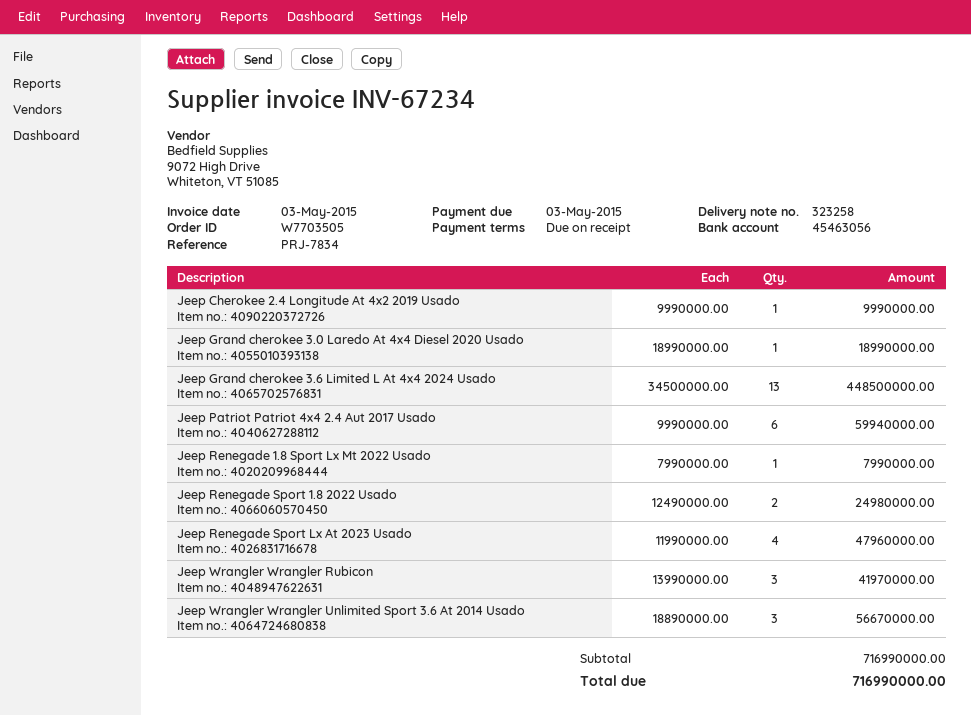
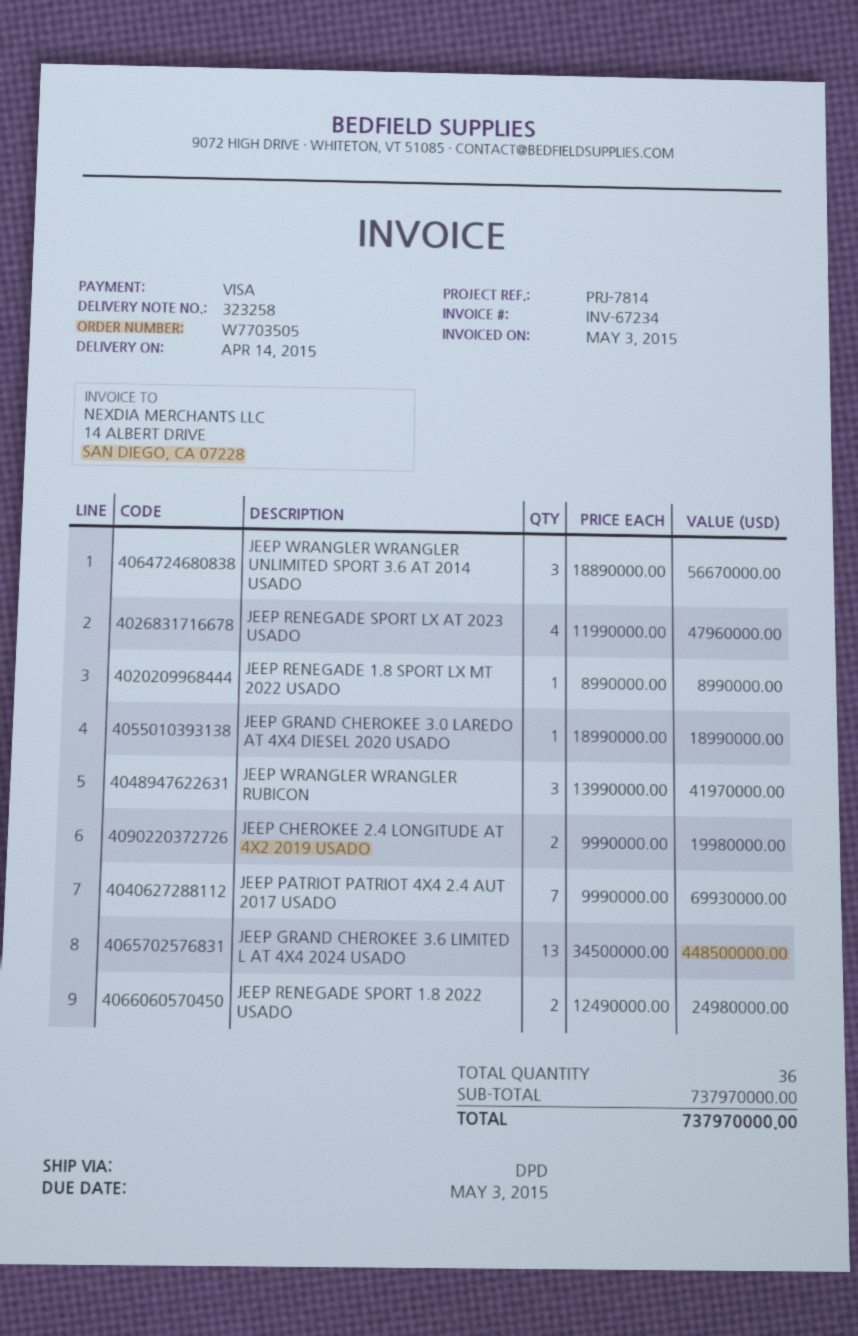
reference: PRJ-7834 -> PRJ-7814
Jeep Cherokee 2.4 Longitude At 4x2 2019 Usado: 1 x 9990000.00 = 9990000.00 -> 2 x 9990000.00 = 19980000.00
Jeep Patriot Patriot 4x4 2.4 Aut 2017 Usado: 6 x 9990000.00 = 59940000.00 -> 7 x 9990000.00 = 69930000.00
Jeep Renegade 1.8 Sport Lx Mt 2022 Usado: 1 x 7990000.00 = 7990000.00 -> 1 x 8990000.00 = 8990000.00
subtotal: 716990000.00 -> 737970000.00
total: 716990000.00 -> 737970000.00

